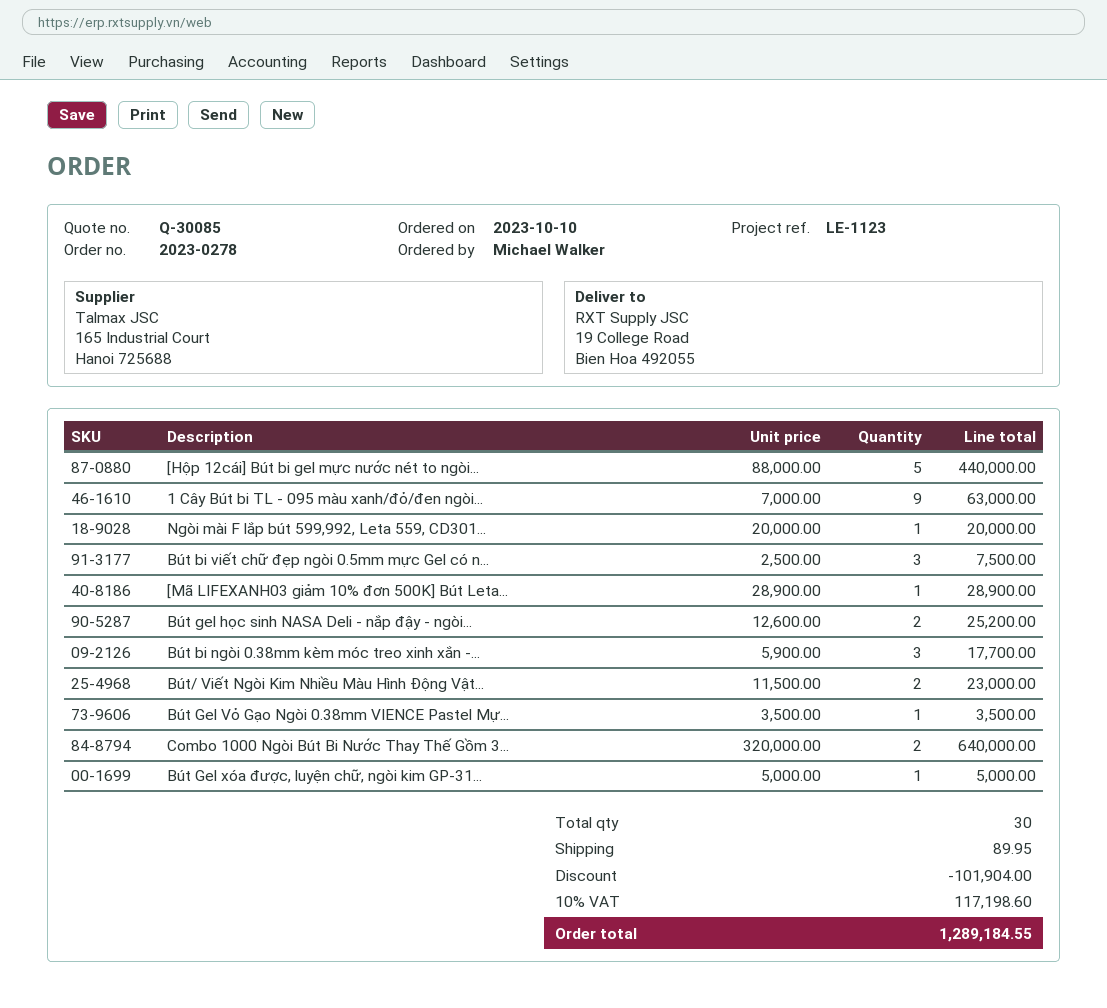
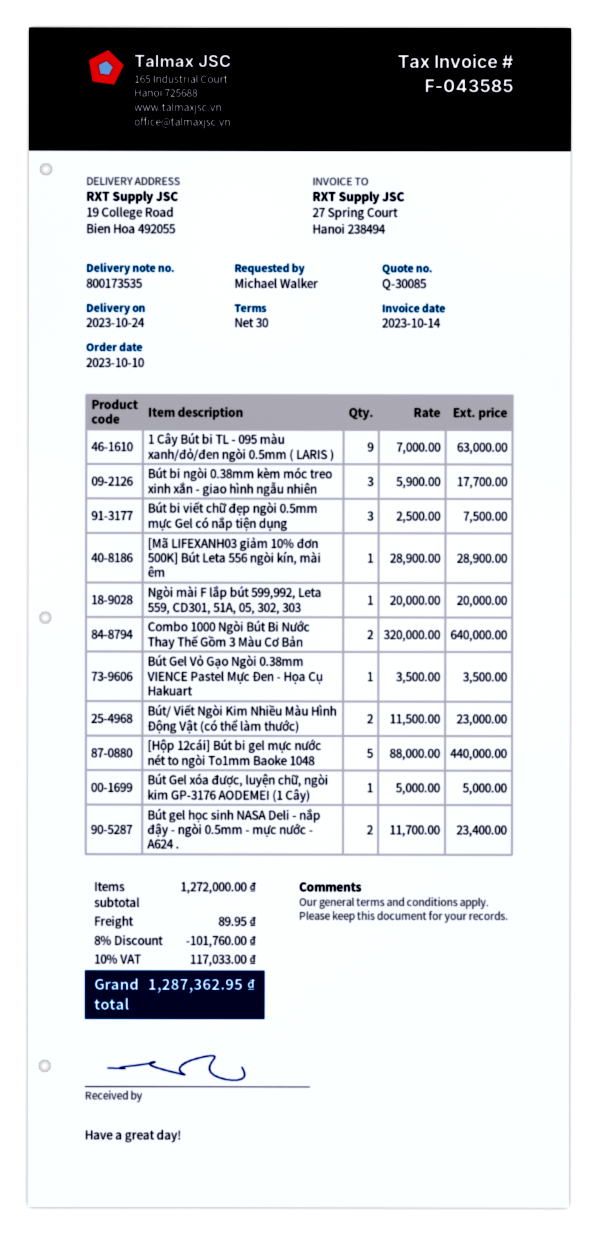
Bút gel học sinh NASA Deli - nắp đậy - ngòi...: 2 x 12600.00 = 25200.00 -> 2 x 11700.00 = 23400.00
discount: 101904.00 -> 101760.00
tax: 10% = 117198.60 -> 10% = 117033.00
total: 1289184.55 -> 1287362.95

